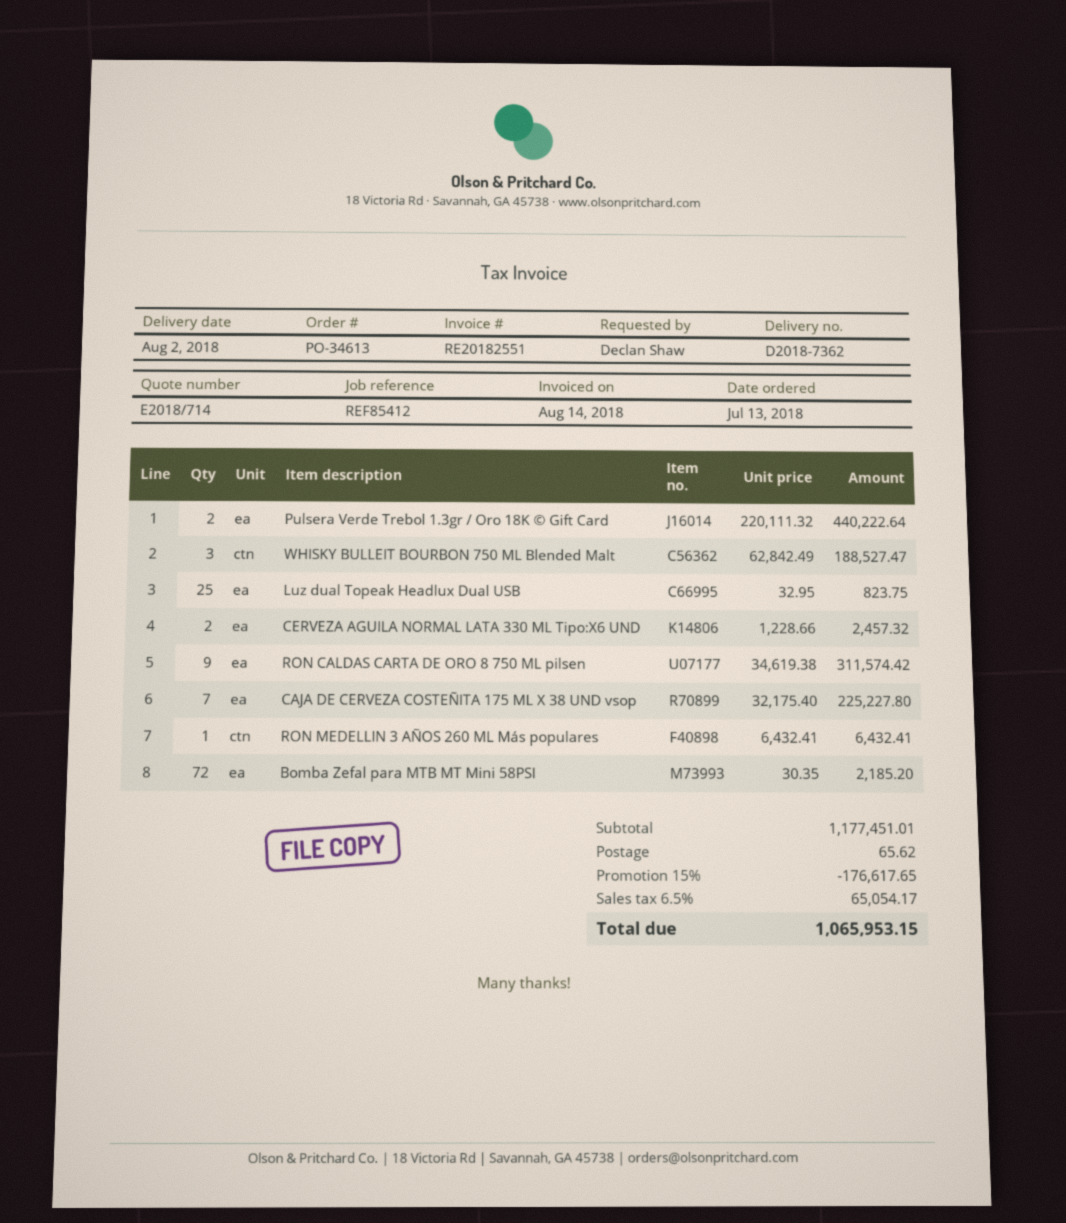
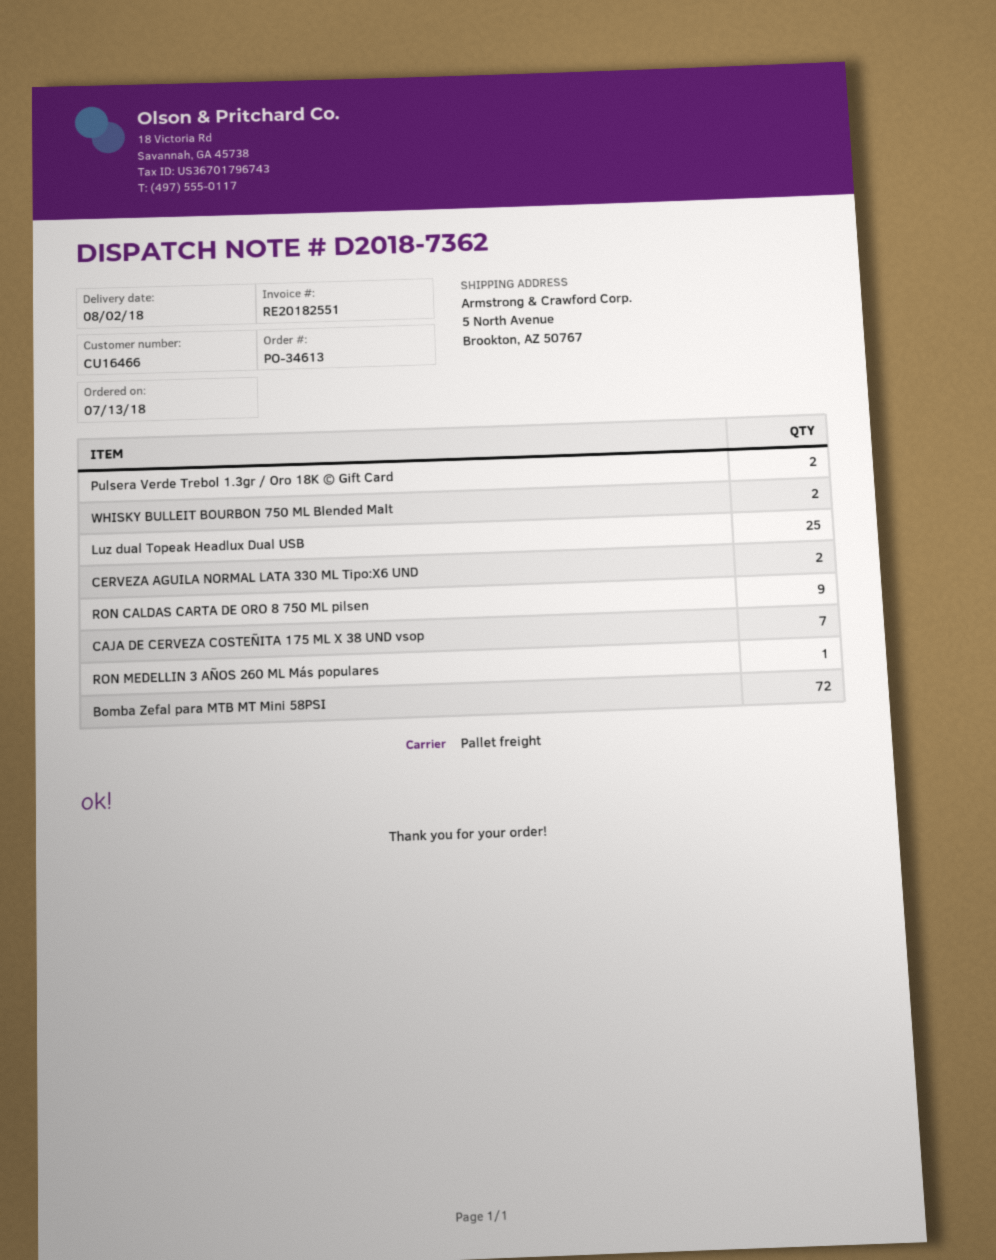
WHISKY BULLEIT BOURBON 750 ML Blended Malt: 3 -> 2

